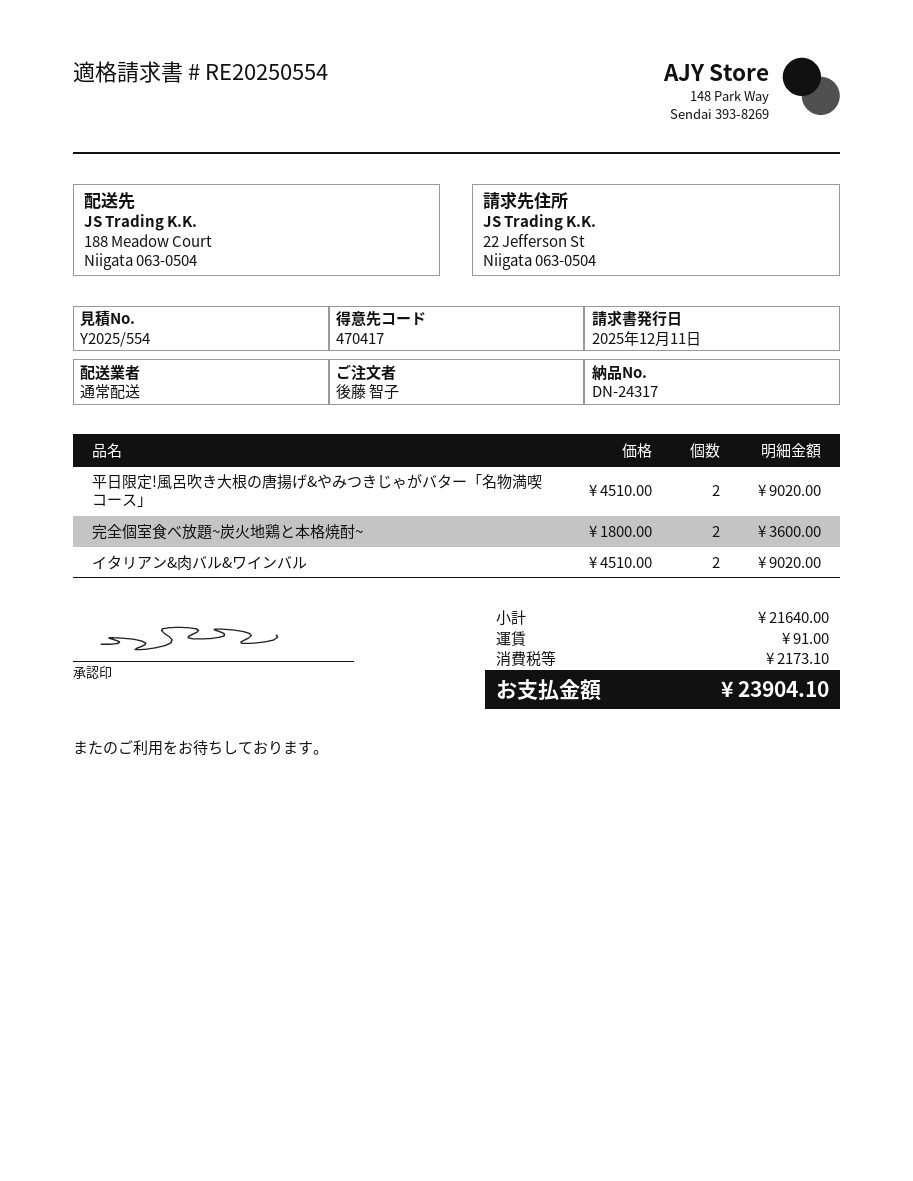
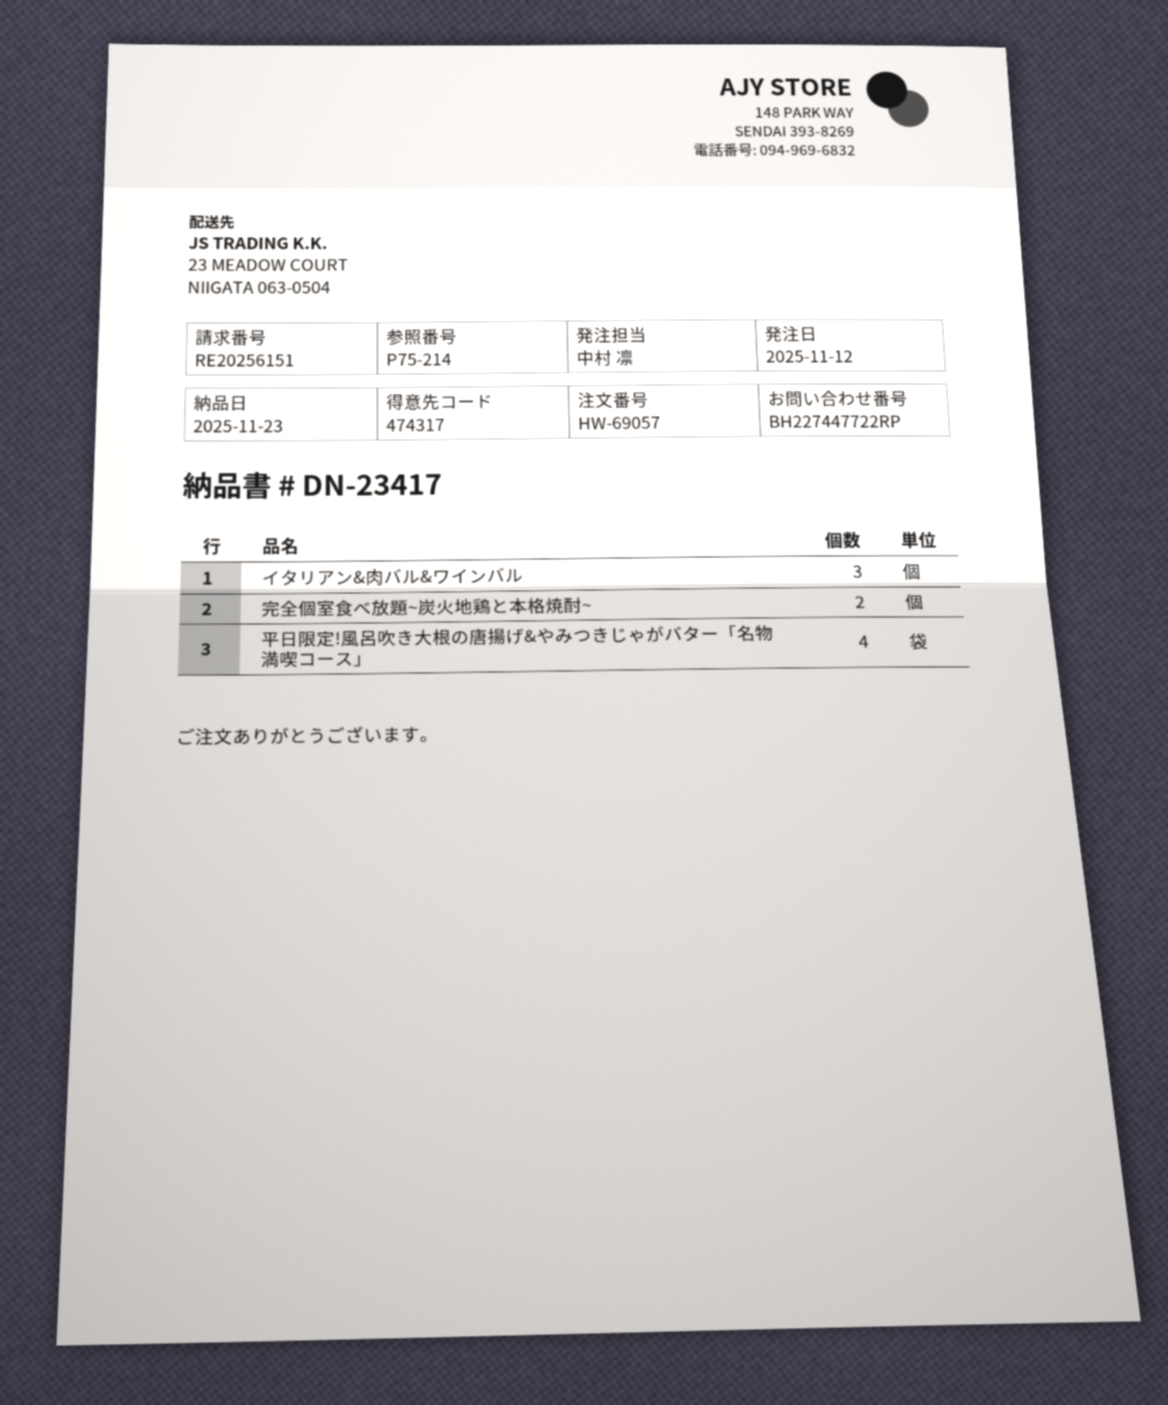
delivery note number: DN-24317 -> DN-23417
invoice number: RE20250554 -> RE20256151
customer number: 470417 -> 474317
ordered by: 後藤 智子 -> 中村 凛
ship to: 188 Meadow Court, Niigata 063-0504 -> 23 MEADOW COURT, NIIGATA 063-0504
平日限定!風呂吹き大根の唐揚げ&やみつきじゃがバター「名物満喫コース」: 2 -> 4
イタリアン&肉バル&ワインバル: 2 -> 3

